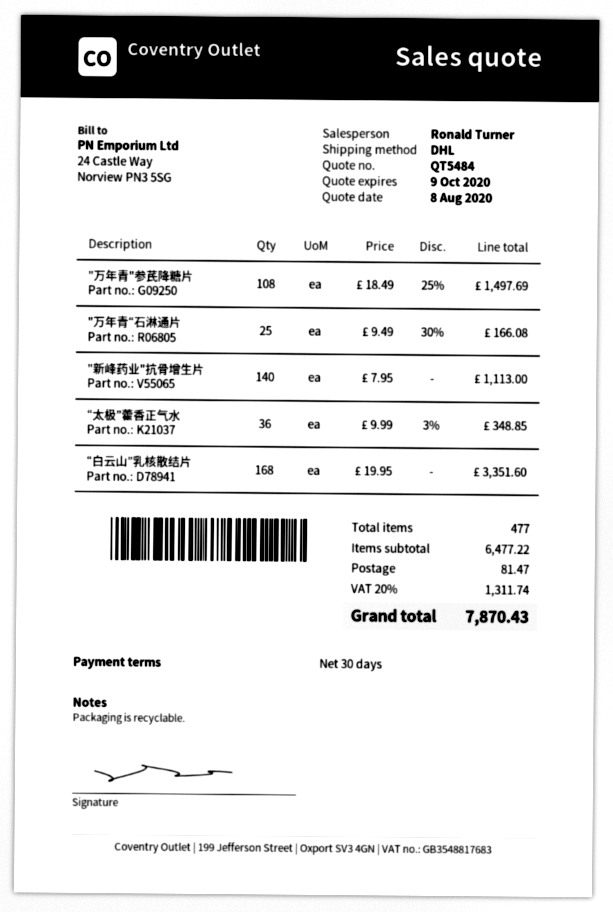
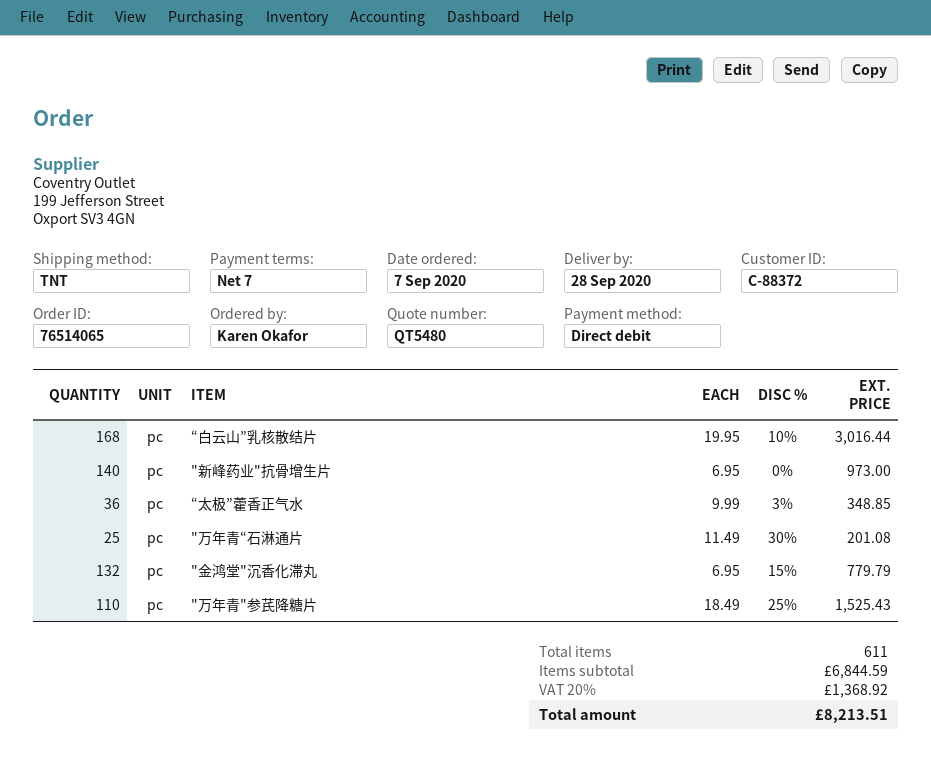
quote number: QT5484 -> QT5480
payment terms: 30 days -> 7 days
shipping method: DHL -> TNT
"万年青"参芪降糖片: 108 x 18.49 - 25% = 1497.69 -> 110 x 18.49 - 25% = 1525.43
"万年青“石淋通片: 25 x 9.49 - 30% = 166.08 -> 25 x 11.49 - 30% = 201.08
"新峰药业"抗骨增生片: 140 x 7.95 = 1113.00 -> 140 x 6.95 = 973.00
“白云山”乳核散结片: 168 x 19.95 = 3351.60 -> 168 x 19.95 - 10% = 3016.44
"金鸿堂"沉香化滞丸: none -> 132 x 6.95 - 15% = 779.79
total quantity: 477 -> 611
subtotal: 6477.22 -> 6844.59
shipping: 81.47 -> none
tax: 20% = 1311.74 -> 20% = 1368.92
total: 7870.43 -> 8213.51

